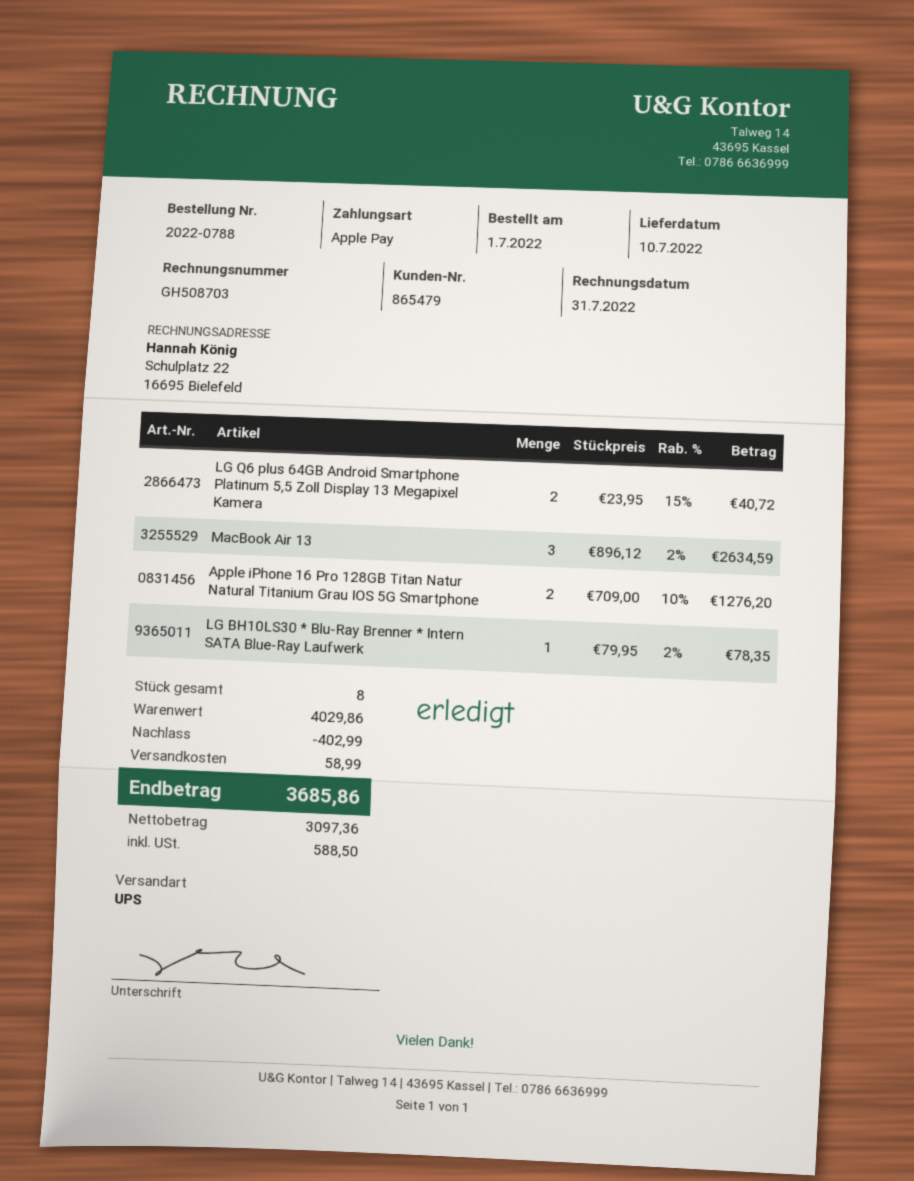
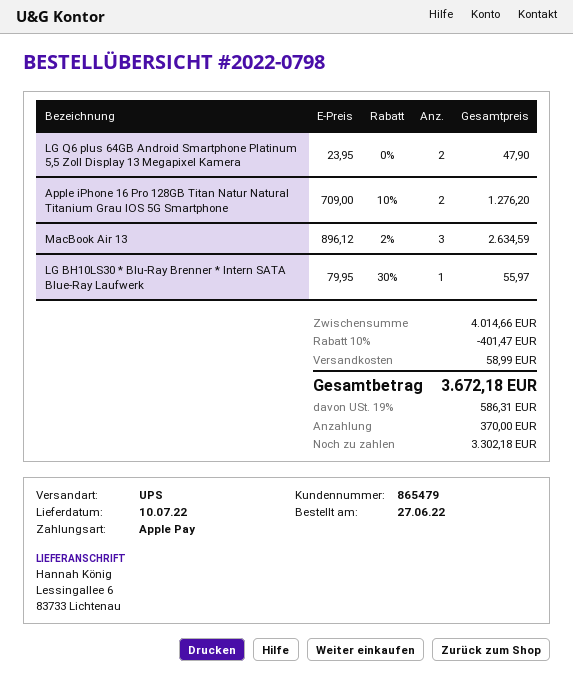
order number: 2022-0788 -> 2022-0798
order date: 2022-07-01 -> 2022-06-27
LG Q6 plus 64GB Android Smartphone Platinum 5,5 Zoll Display 13 Megapixel Kamera: 2 x 23.95 - 15% = 40.72 -> 2 x 23.95 = 47.90
LG BH10LS30 * Blu-Ray Brenner * Intern SATA Blue-Ray Laufwerk: 1 x 79.95 - 2% = 78.35 -> 1 x 79.95 - 30% = 55.97
subtotal: 4029.86 -> 4014.66
discount: 402.99 -> 401.47
tax: 588.50 -> 586.31
total: 3685.86 -> 3672.18

